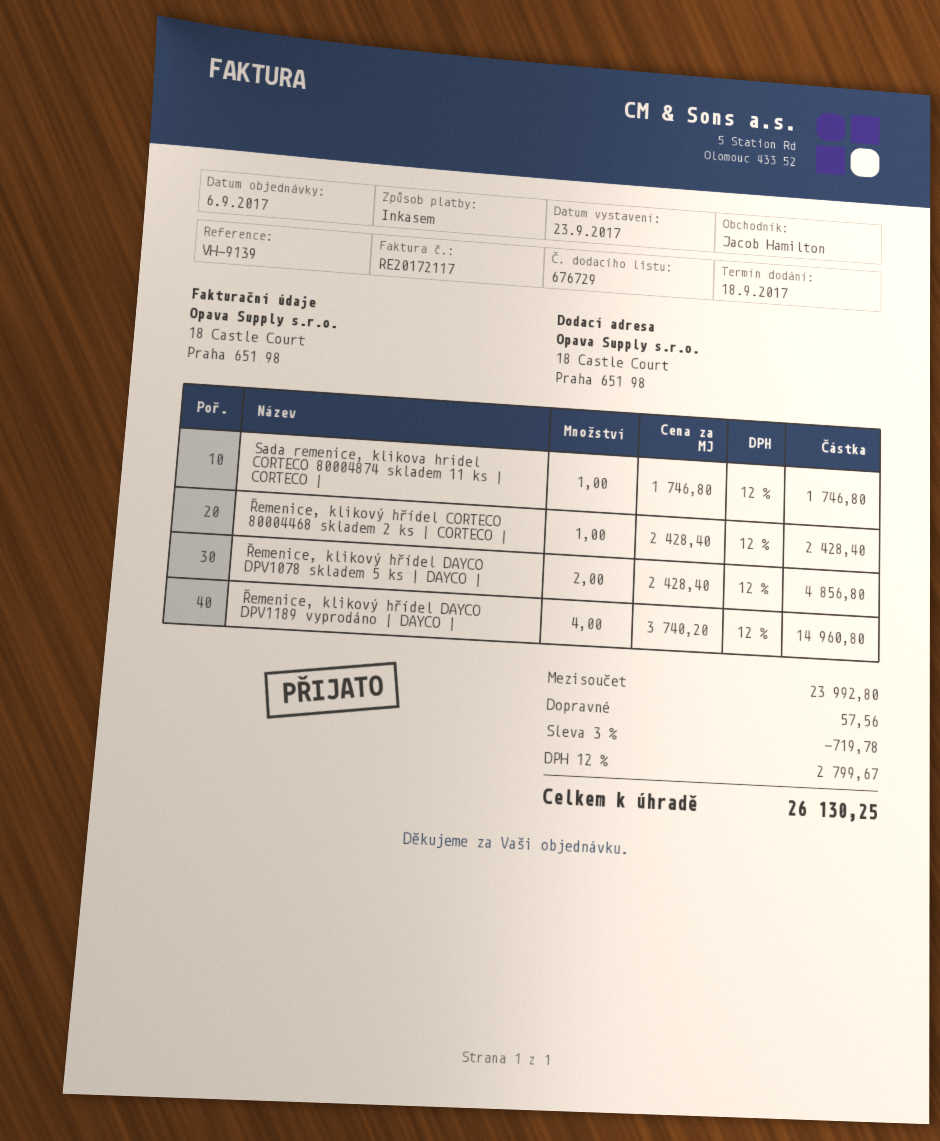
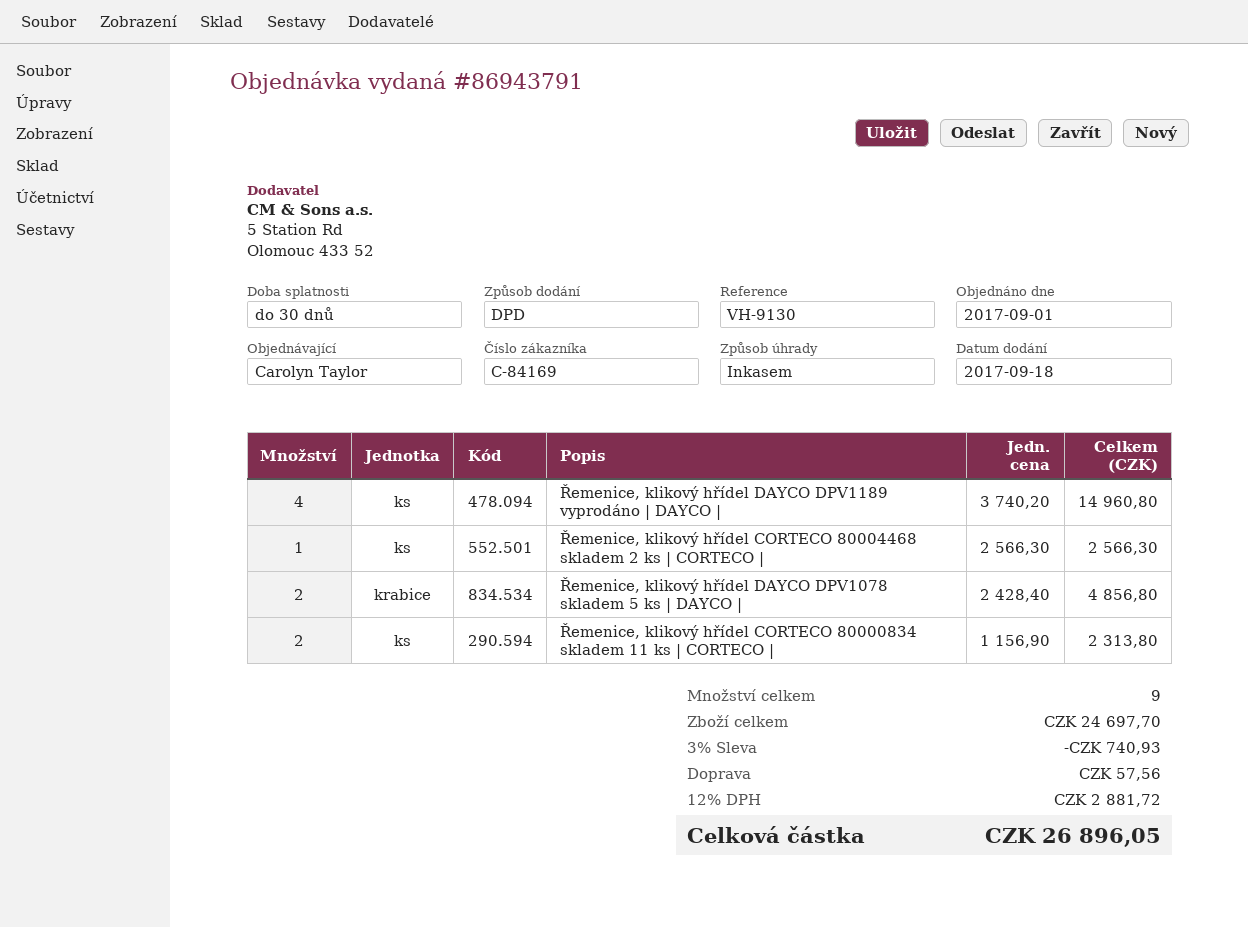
order date: 2017-09-06 -> 2017-09-01
reference: VH-9139 -> VH-9130
Sada remenice, klikova hridel CORTECO 80004874 skladem 11 ks | CORTECO |: 1 x 1746.80 = 1746.80 -> none
Řemenice, klikový hřídel CORTECO 80004468 skladem 2 ks | CORTECO |: 1 x 2428.40 = 2428.40 -> 1 x 2566.30 = 2566.30
Řemenice, klikový hřídel CORTECO 80000834 skladem 11 ks | CORTECO |: none -> 2 x 1156.90 = 2313.80
subtotal: 23992.80 -> 24697.70
discount: 3% = 719.78 -> 3% = 740.93
tax: 12% = 2799.67 -> 12% = 2881.72
total: 26130.25 -> 26896.05

